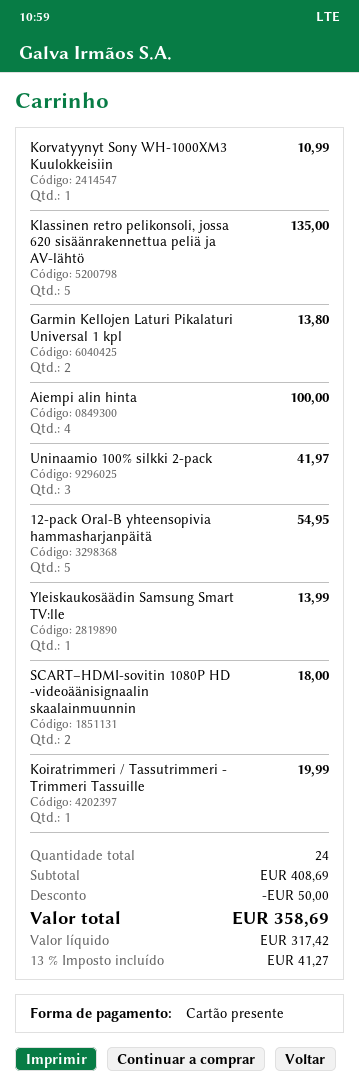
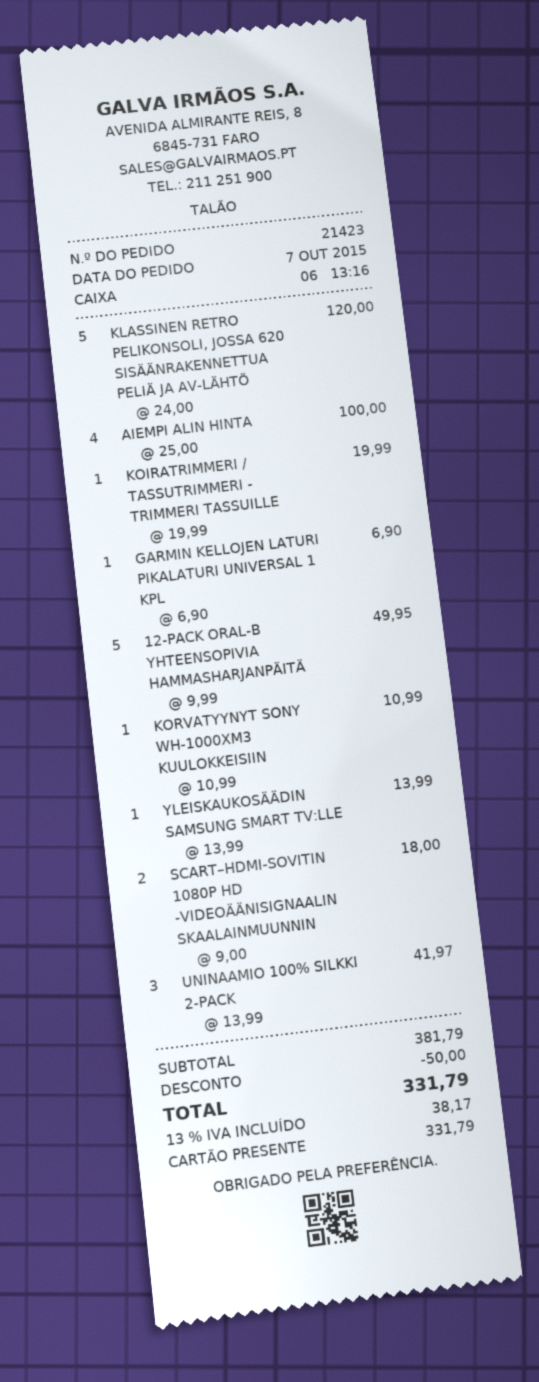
Klassinen retro pelikonsoli, jossa 620 sisäänrakennettua peliä ja AV-lähtö: 5 for 135.00 -> 5 for 120.00
Garmin Kellojen Laturi Pikalaturi Universal 1 kpl: 2 for 13.80 -> 1 for 6.90
12-pack Oral-B yhteensopivia hammasharjanpäitä: 5 for 54.95 -> 5 for 49.95
subtotal: 408.69 -> 381.79
tax: 13% = 41.27 -> 13% = 38.17
total: 358.69 -> 331.79

